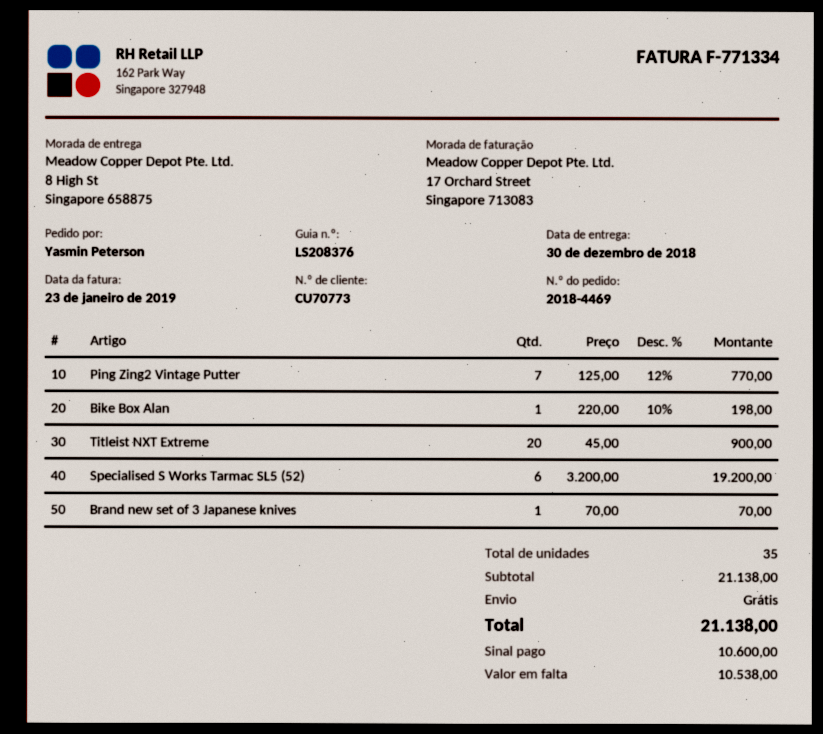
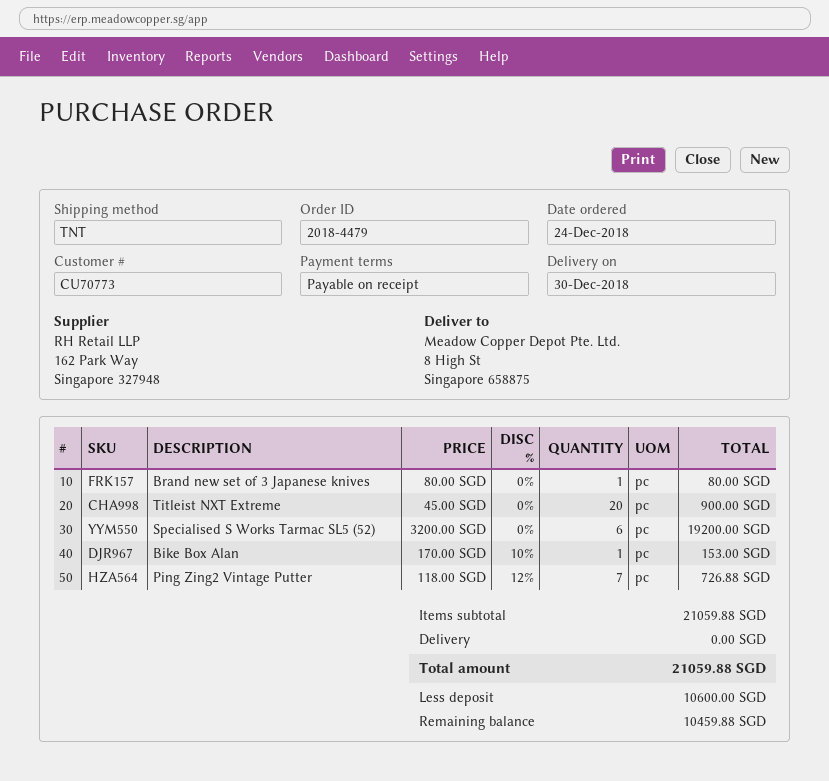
order number: 2018-4469 -> 2018-4479
Ping Zing2 Vintage Putter: 7 x 125.00 - 12% = 770.00 -> 7 x 118.00 - 12% = 726.88
Bike Box Alan: 1 x 220.00 - 10% = 198.00 -> 1 x 170.00 - 10% = 153.00
Brand new set of 3 Japanese knives: 1 x 70.00 = 70.00 -> 1 x 80.00 = 80.00
subtotal: 21138.00 -> 21059.88
total: 21138.00 -> 21059.88
balance: 10538.00 -> 10459.88

